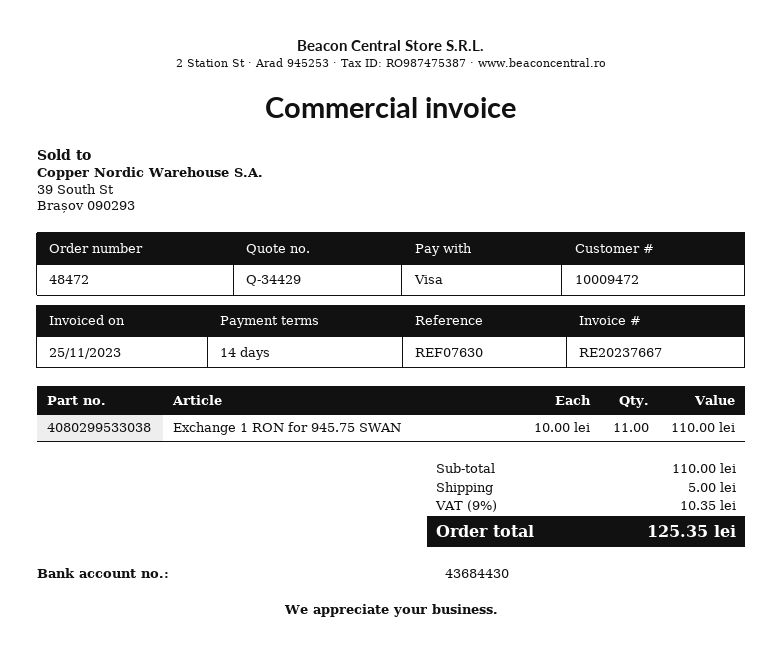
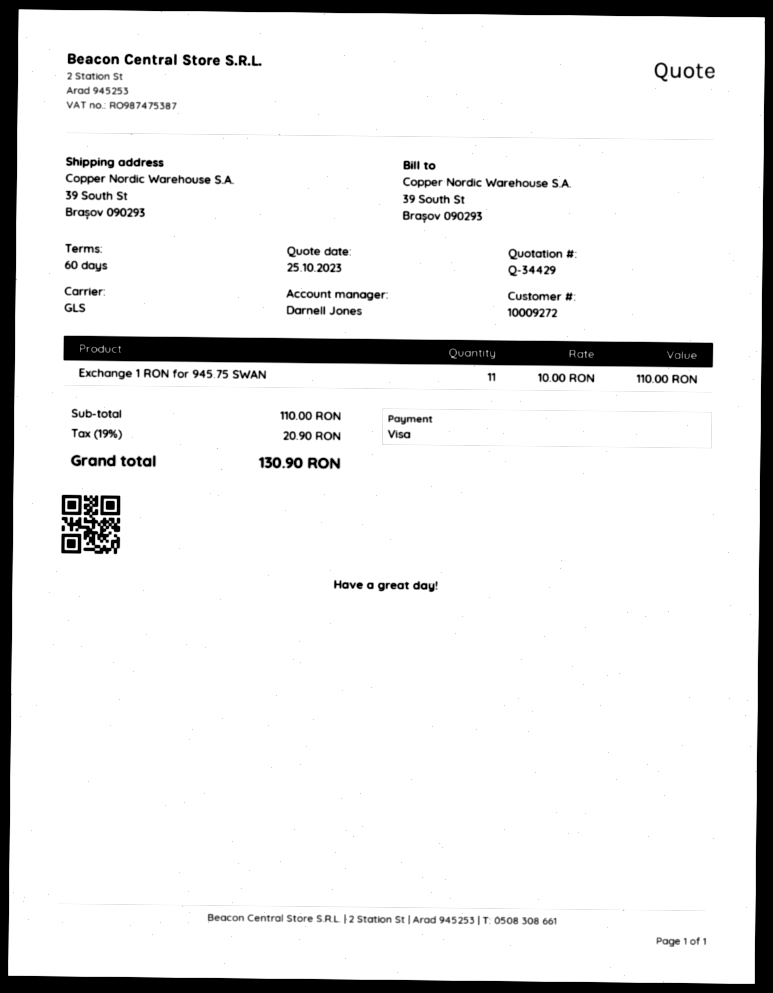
payment terms: 14 days -> 60 days
customer number: 10009472 -> 10009272
shipping: 5.00 -> none
tax: 9% = 10.35 -> 19% = 20.90
total: 125.35 -> 130.90

